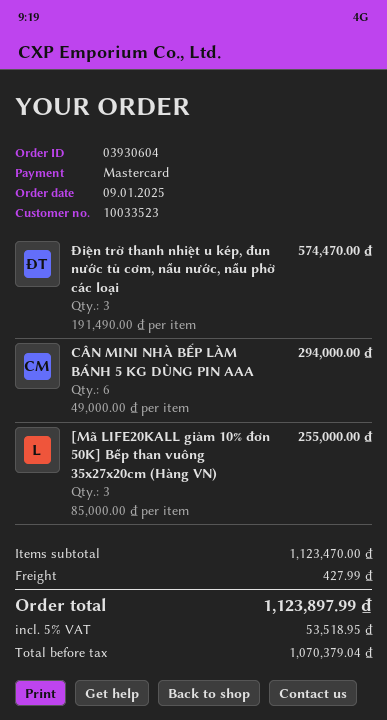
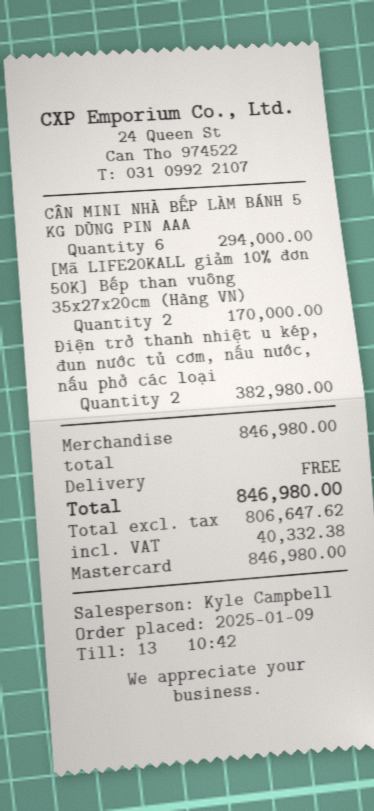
Điện trở thanh nhiệt u kép, đun nước tủ cơm, nấu nước, nấu phở các loại: 3 for 574470.00 -> 2 for 382980.00
[Mã LIFE20KALL giảm 10% đơn 50K] Bếp than vuông 35x27x20cm (Hàng VN): 3 for 255000.00 -> 2 for 170000.00
subtotal: 1123470.00 -> 846980.00
shipping: 427.99 -> 0.00
net: 1070379.04 -> 806647.62
tax: 53518.95 -> 40332.38
total: 1123897.99 -> 846980.00

